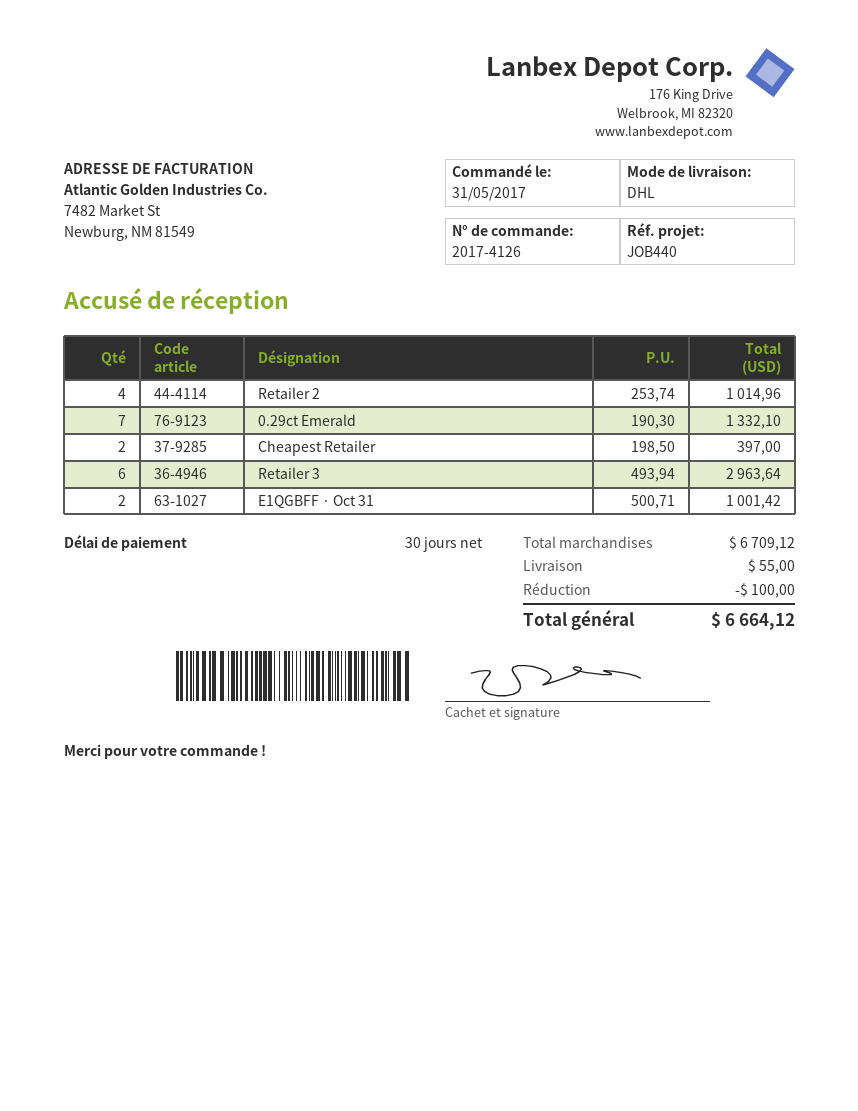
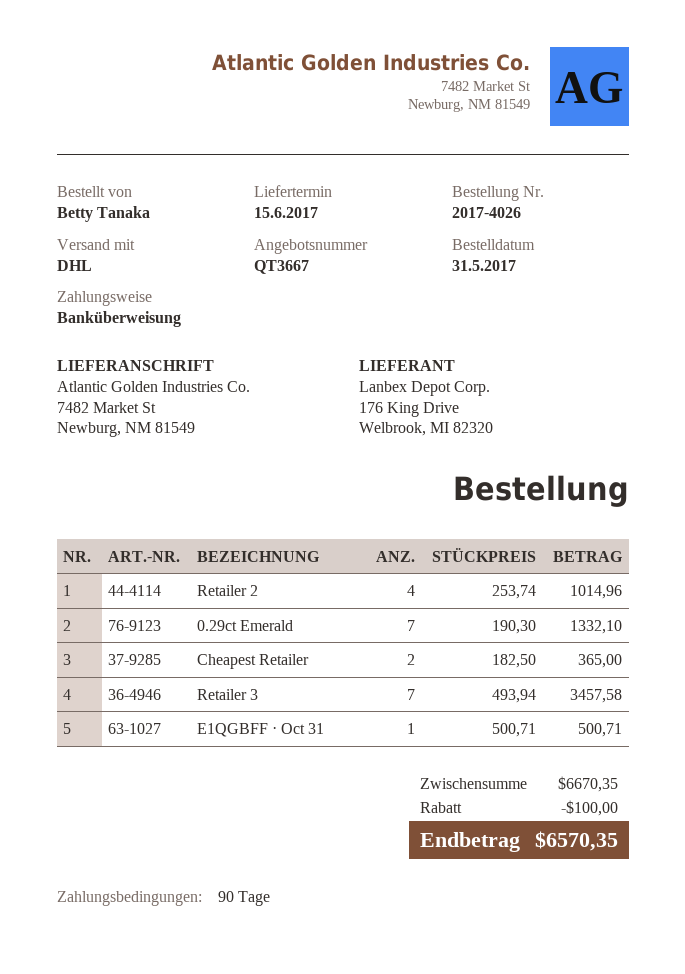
order number: 2017-4126 -> 2017-4026
payment terms: 30 days -> 90 days
Cheapest Retailer: 2 x 198.50 = 397.00 -> 2 x 182.50 = 365.00
Retailer 3: 6 x 493.94 = 2963.64 -> 7 x 493.94 = 3457.58
E1QGBFF · Oct 31: 2 x 500.71 = 1001.42 -> 1 x 500.71 = 500.71
subtotal: 6709.12 -> 6670.35
shipping: 55.00 -> none
total: 6664.12 -> 6570.35

